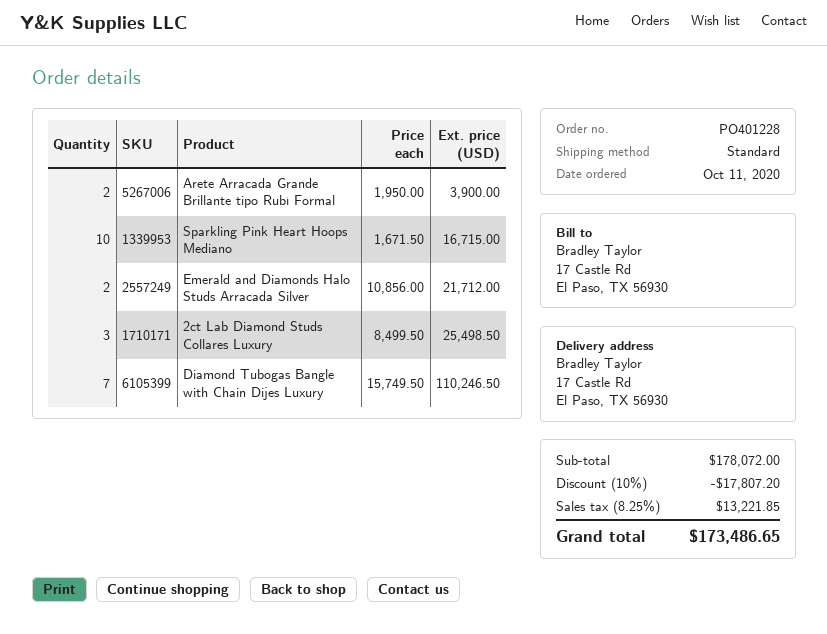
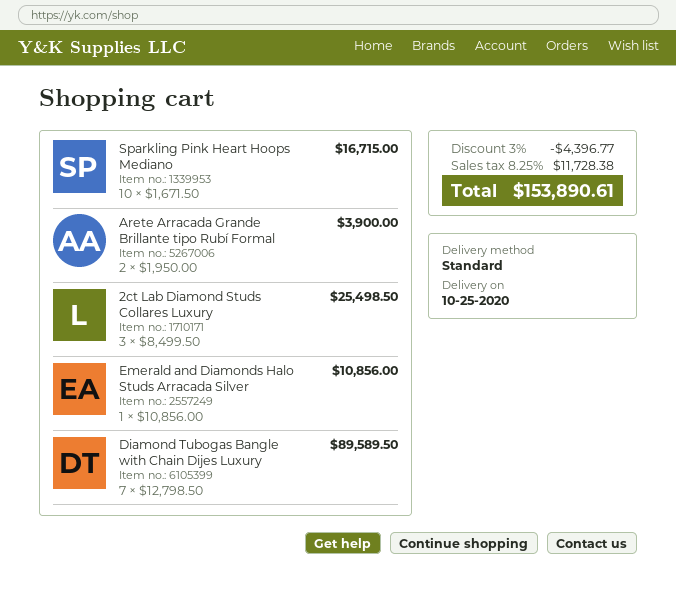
Emerald and Diamonds Halo Studs Arracada Silver: 2 x 10856.00 = 21712.00 -> 1 x 10856.00 = 10856.00
Diamond Tubogas Bangle with Chain Dijes Luxury: 7 x 15749.50 = 110246.50 -> 7 x 12798.50 = 89589.50
discount: 10% = 17807.20 -> 3% = 4396.77
tax: 8.25% = 13221.85 -> 8.25% = 11728.38
total: 173486.65 -> 153890.61

